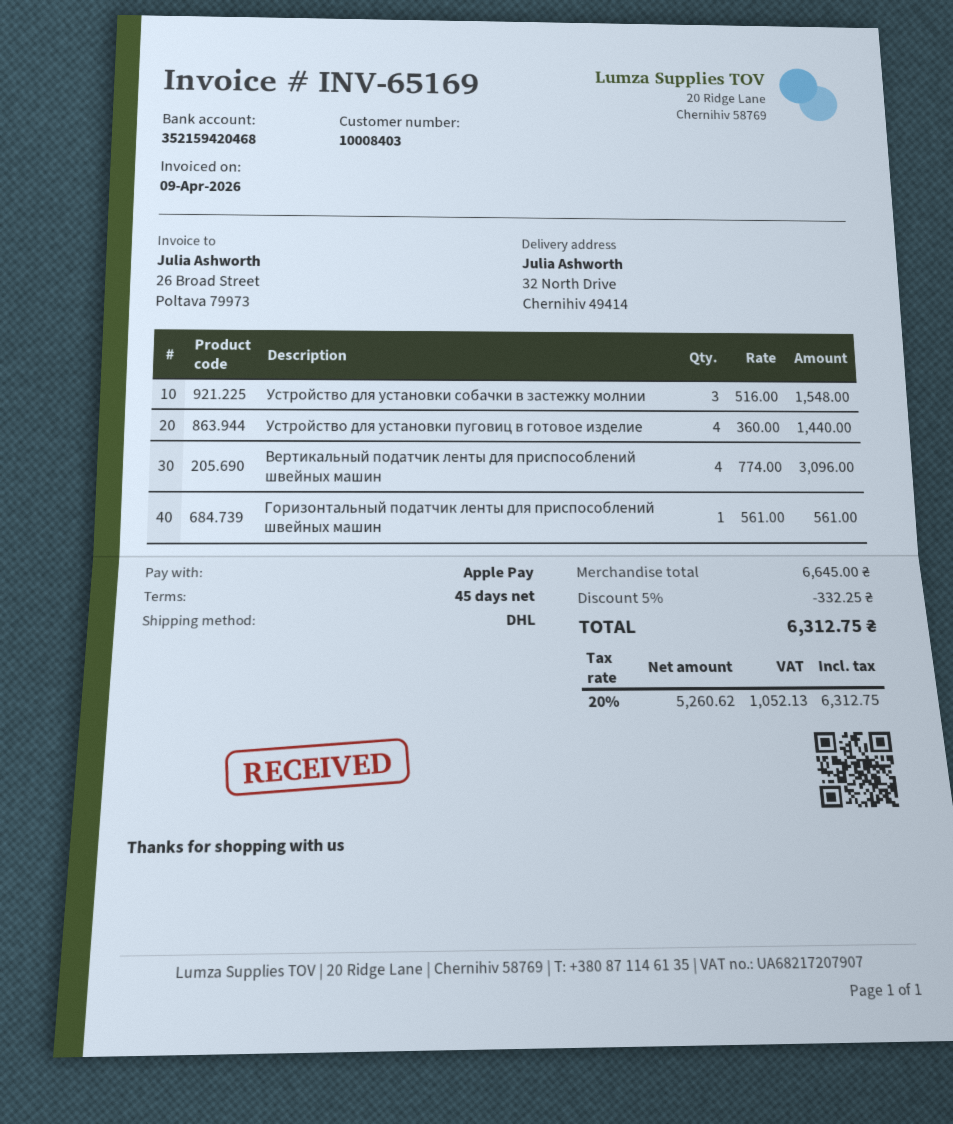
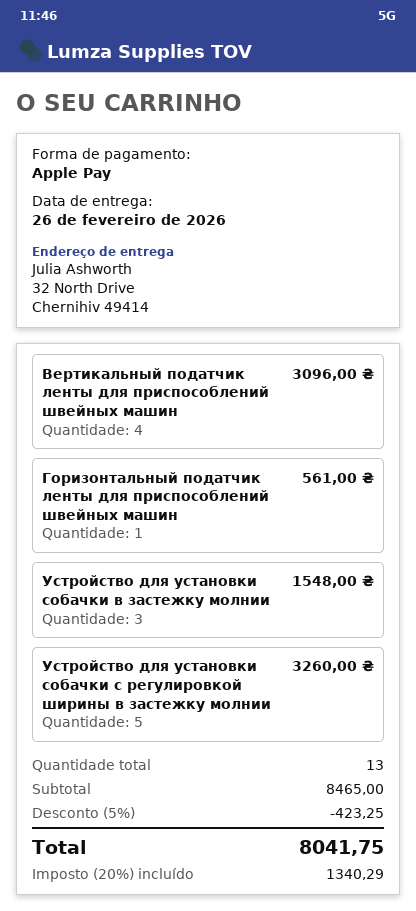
Устройство для установки пуговиц в готовое изделие: 4 for 1440.00 -> none
Устройство для установки собачки с регулировкой ширины в застежку молнии: none -> 5 for 3260.00
subtotal: 6645.00 -> 8465.00
discount: 5% = 332.25 -> 5% = 423.25
tax: 20% = 1052.13 -> 20% = 1340.29
total: 6312.75 -> 8041.75

